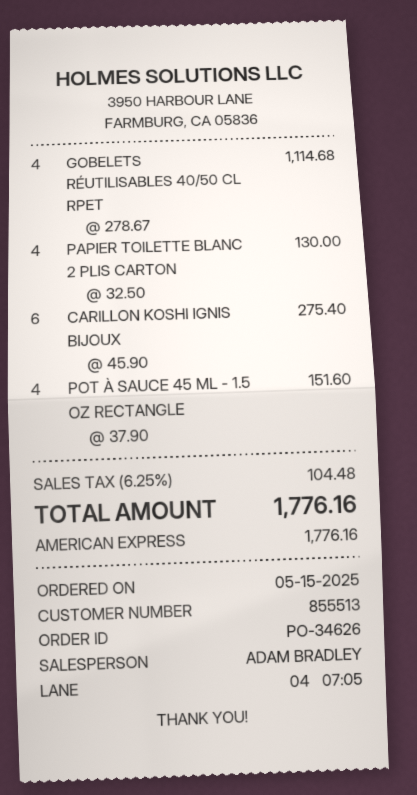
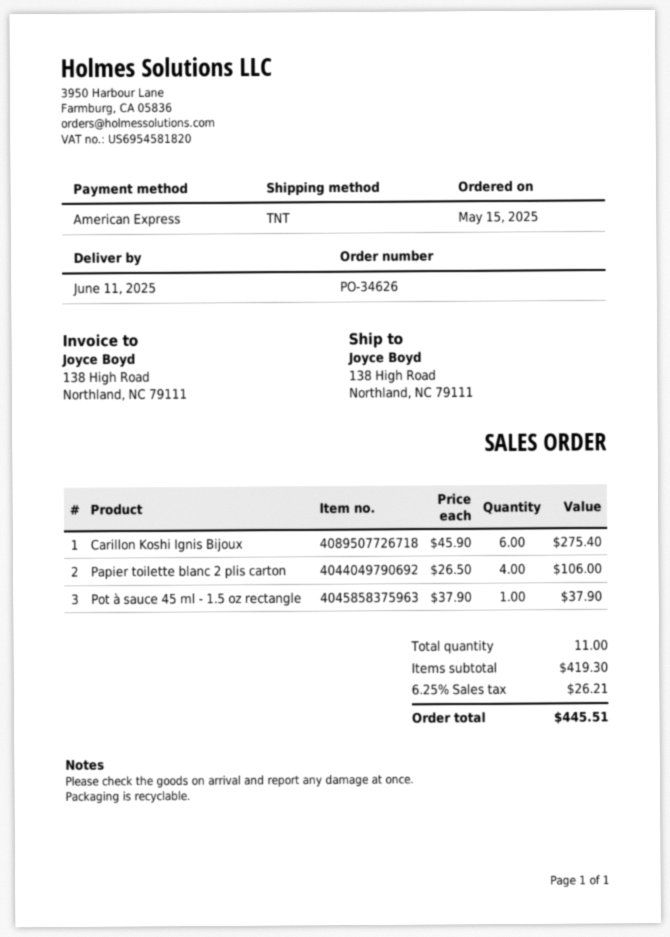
GOBELETS RÉUTILISABLES 40/50 CL RPET: 4 x 278.67 = 1114.68 -> none
PAPIER TOILETTE BLANC 2 PLIS CARTON: 4 x 32.50 = 130.00 -> 4 x 26.50 = 106.00
POT À SAUCE 45 ML - 1.5 OZ RECTANGLE: 4 x 37.90 = 151.60 -> 1 x 37.90 = 37.90
tax: 6.25% = 104.48 -> 6.25% = 26.21
total: 1776.16 -> 445.51

